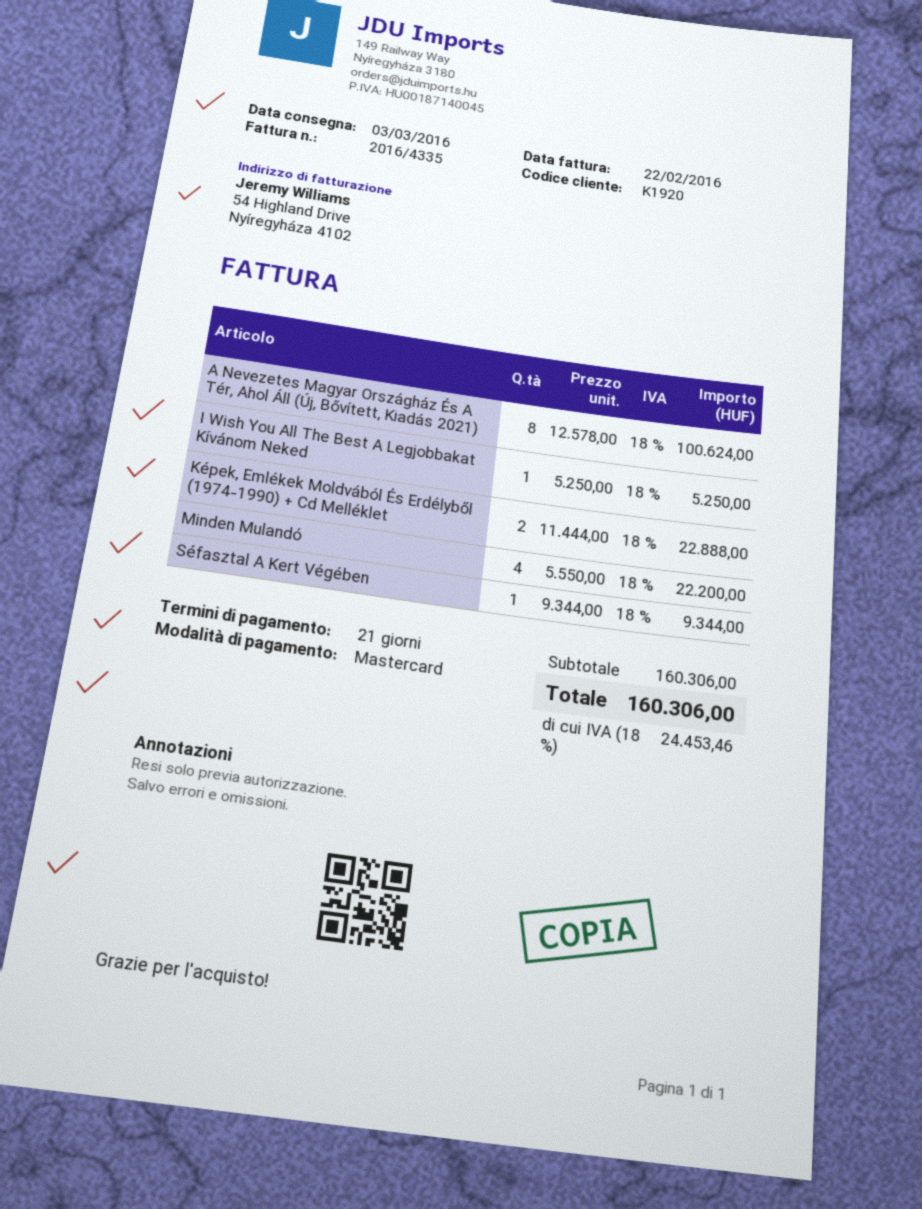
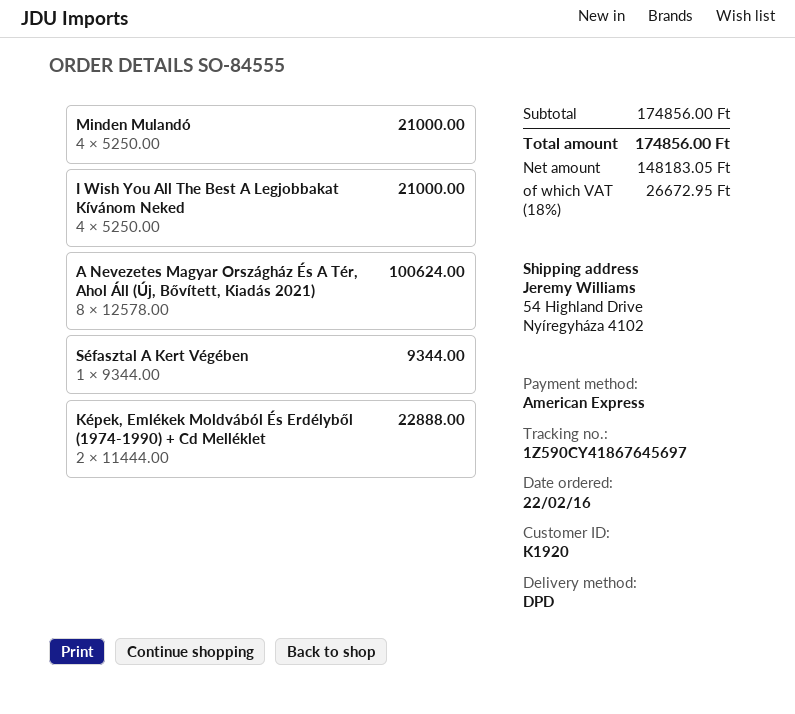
payment method: Mastercard -> American Express
I Wish You All The Best A Legjobbakat Kívánom Neked: 1 x 5250.00 = 5250.00 -> 4 x 5250.00 = 21000.00
Minden Mulandó: 4 x 5550.00 = 22200.00 -> 4 x 5250.00 = 21000.00
subtotal: 160306.00 -> 174856.00
tax: 18% = 24453.46 -> 18% = 26672.95
total: 160306.00 -> 174856.00

